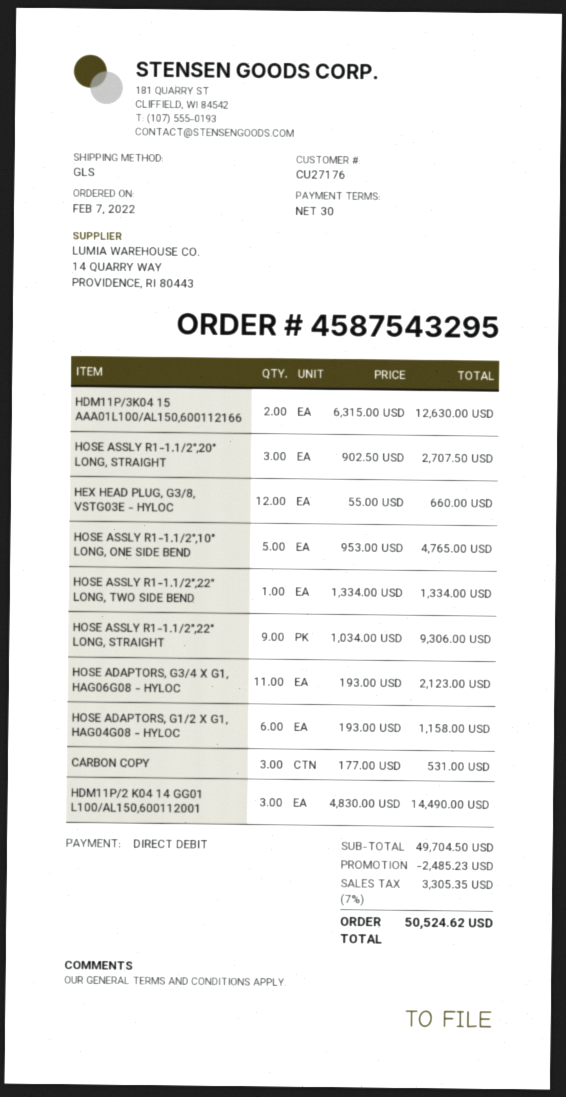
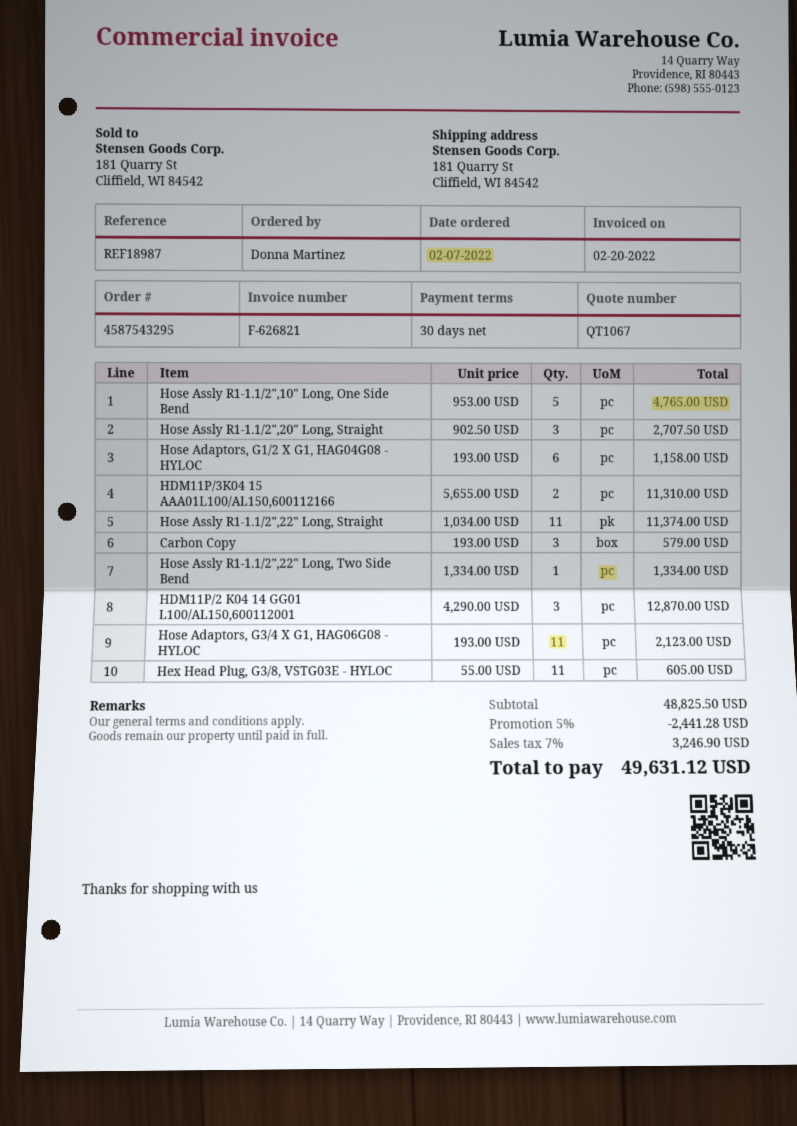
HDM11P/3K04 15 AAA01L100/AL150,600112166: 2 x 6315.00 = 12630.00 -> 2 x 5655.00 = 11310.00
HEX HEAD PLUG, G3/8, VSTG03E - HYLOC: 12 x 55.00 = 660.00 -> 11 x 55.00 = 605.00
HOSE ASSLY R1-1.1/2",22" LONG, STRAIGHT: 9 x 1034.00 = 9306.00 -> 11 x 1034.00 = 11374.00
CARBON COPY: 3 x 177.00 = 531.00 -> 3 x 193.00 = 579.00
HDM11P/2 K04 14 GG01 L100/AL150,600112001: 3 x 4830.00 = 14490.00 -> 3 x 4290.00 = 12870.00
subtotal: 49704.50 -> 48825.50
discount: 2485.23 -> 2441.28
tax: 7% = 3305.35 -> 7% = 3246.90
total: 50524.62 -> 49631.12

